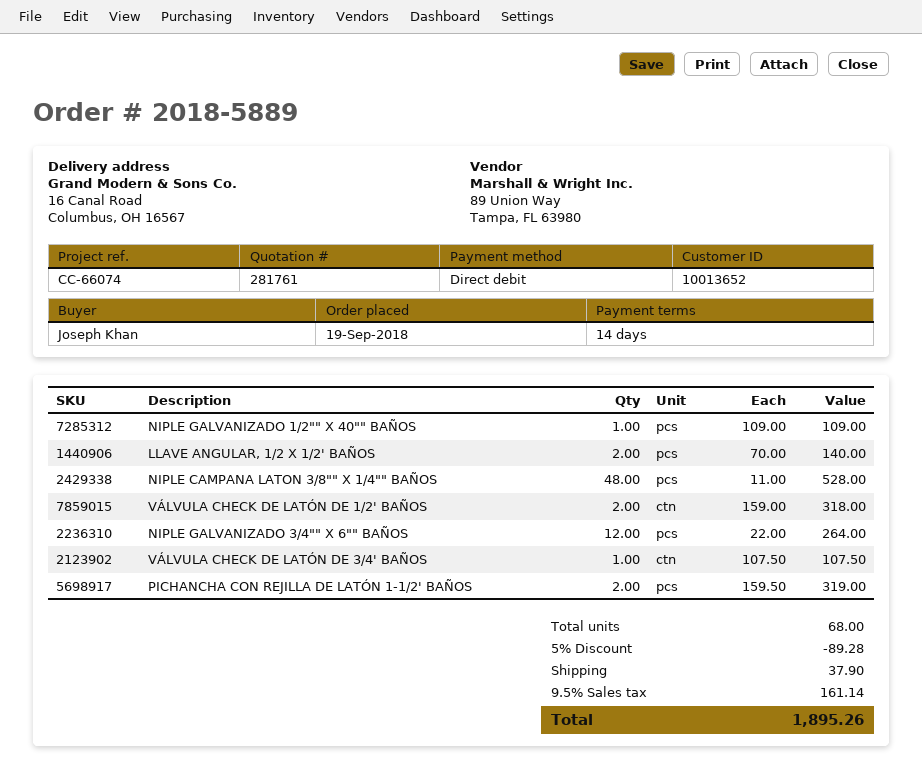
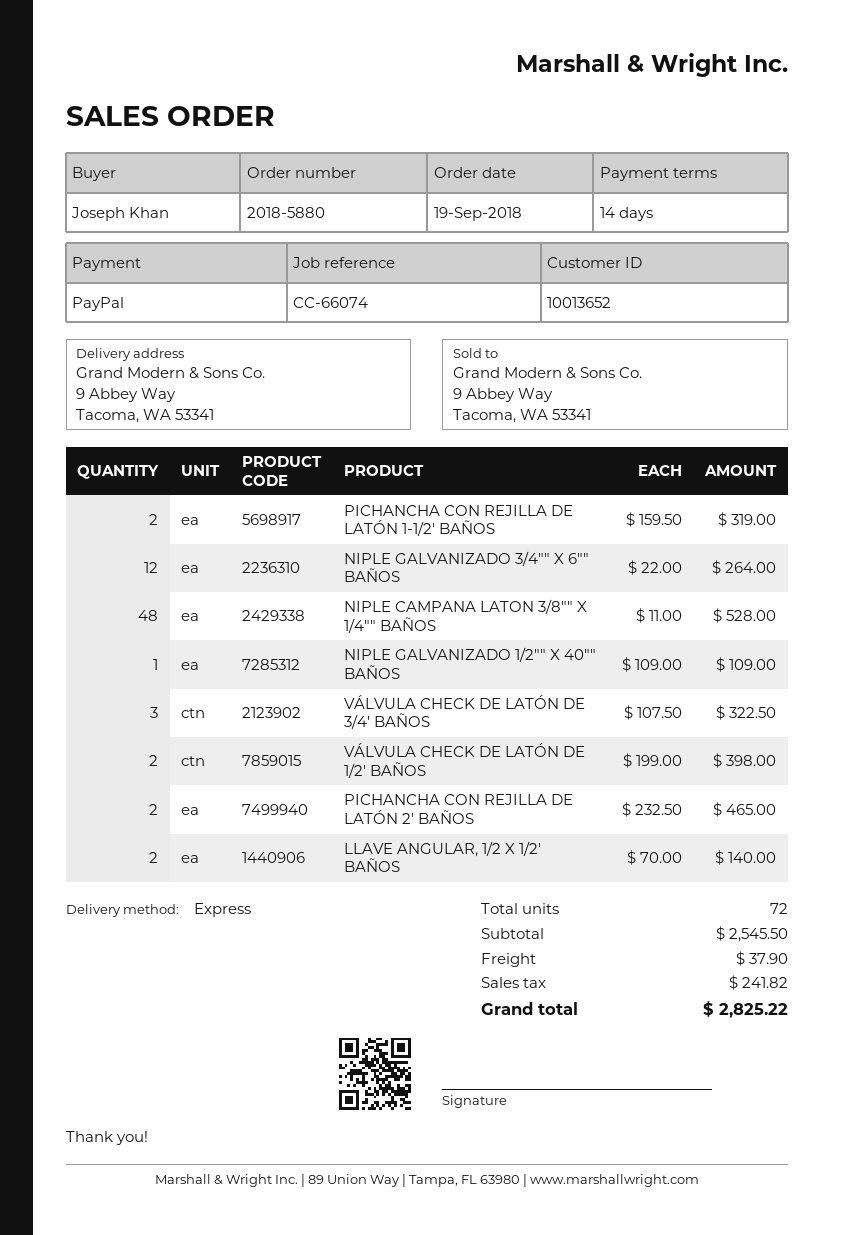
order number: 2018-5889 -> 2018-5880
payment method: direct debit -> PayPal
ship to: 16 Canal Road, Columbus, OH 16567 -> 9 Abbey Way, Tacoma, WA 53341
VÁLVULA CHECK DE LATÓN DE 1/2' BAÑOS: 2 x 159.00 = 318.00 -> 2 x 199.00 = 398.00
VÁLVULA CHECK DE LATÓN DE 3/4' BAÑOS: 1 x 107.50 = 107.50 -> 3 x 107.50 = 322.50
PICHANCHA CON REJILLA DE LATÓN 2' BAÑOS: none -> 2 x 232.50 = 465.00
total quantity: 68 -> 72
discount: 5% = 89.28 -> none
tax: 161.14 -> 241.82
total: 1895.26 -> 2825.22

